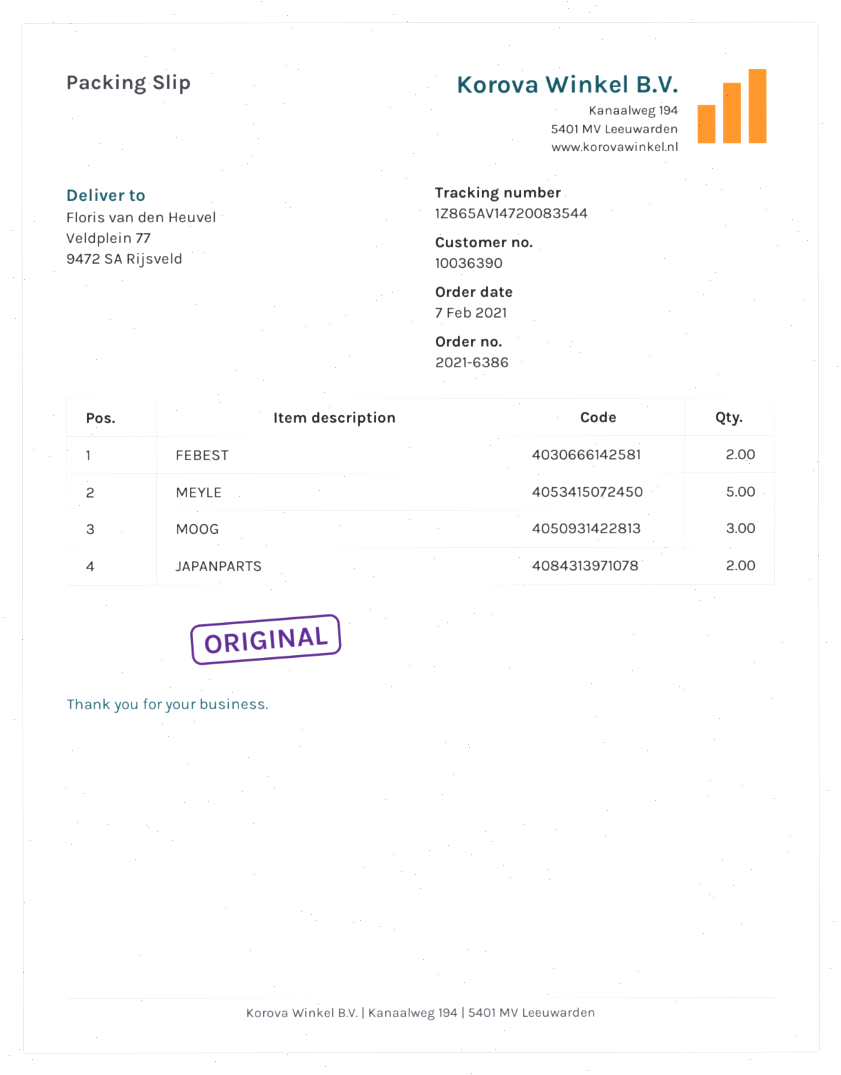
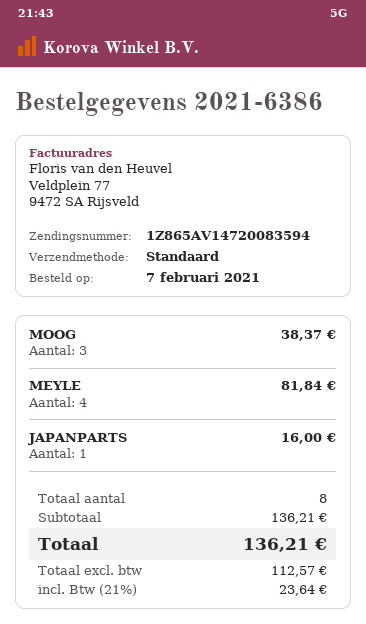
tracking number: 1Z865AV14720083544 -> 1Z865AV14720083594
FEBEST: 2 -> none
MEYLE: 5 -> 4
JAPANPARTS: 2 -> 1

